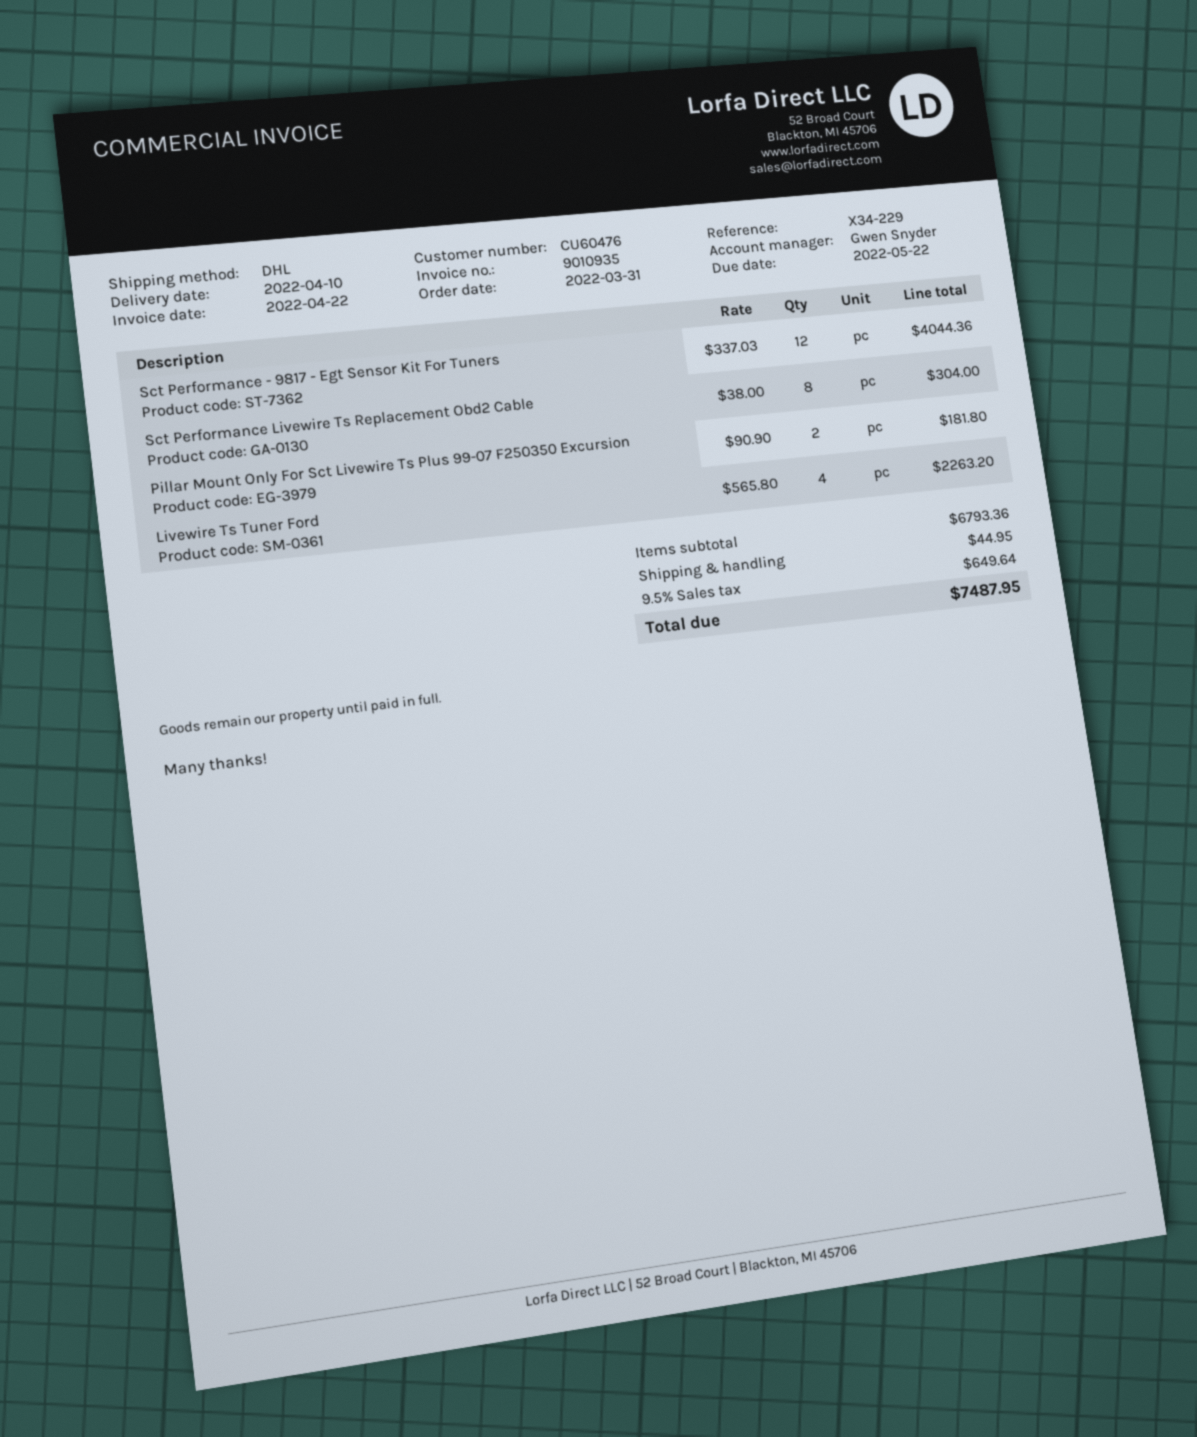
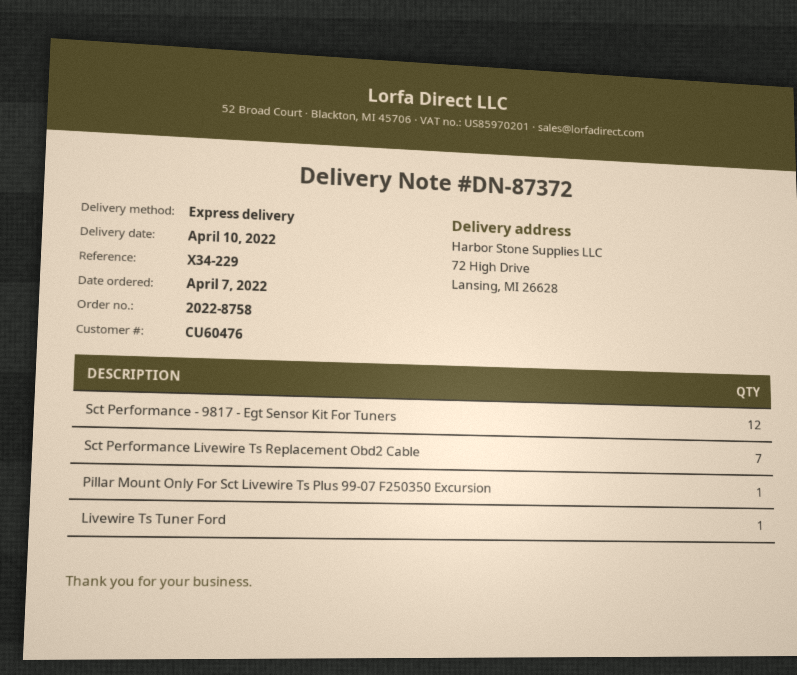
order date: 2022-03-31 -> 2022-04-07
shipping method: DHL -> express
Sct Performance Livewire Ts Replacement Obd2 Cable: 8 -> 7
Pillar Mount Only For Sct Livewire Ts Plus 99-07 F250350 Excursion: 2 -> 1
Livewire Ts Tuner Ford: 4 -> 1

